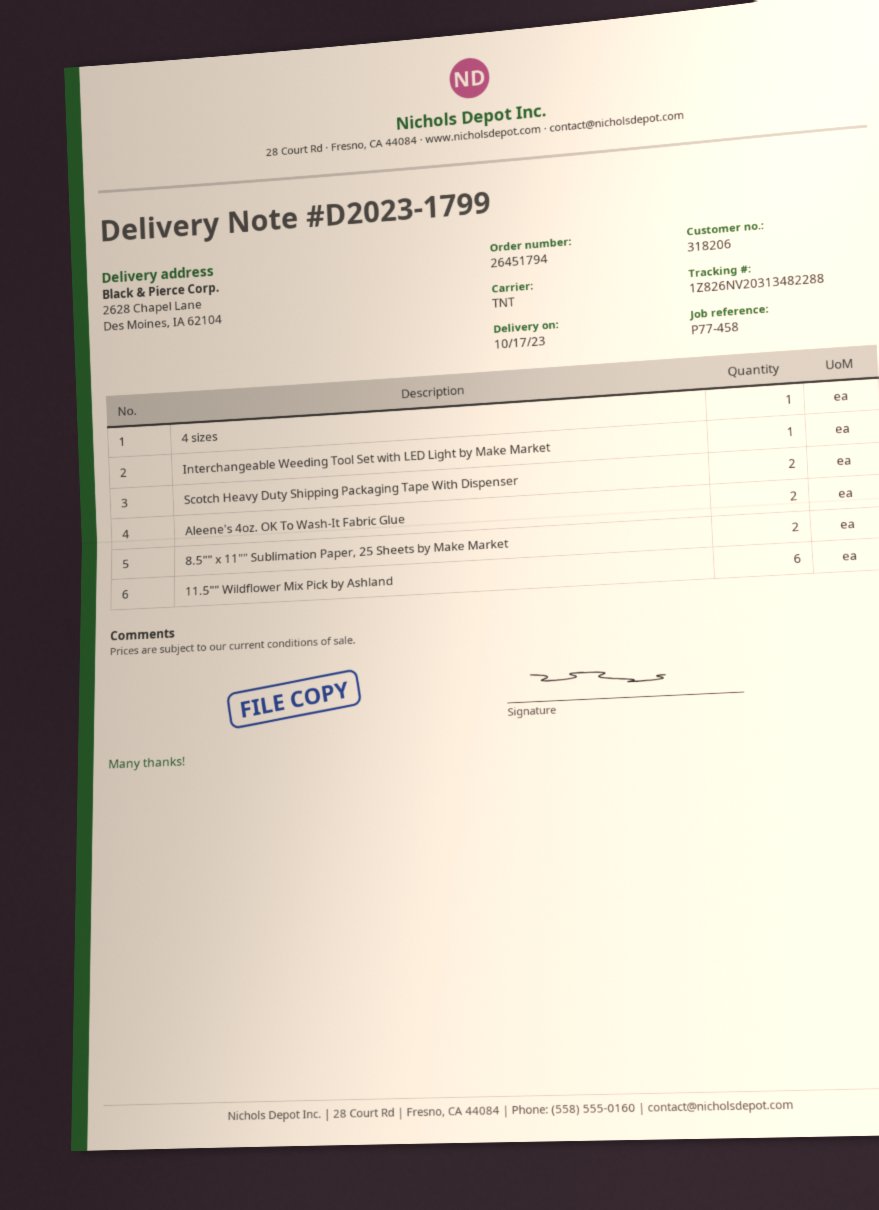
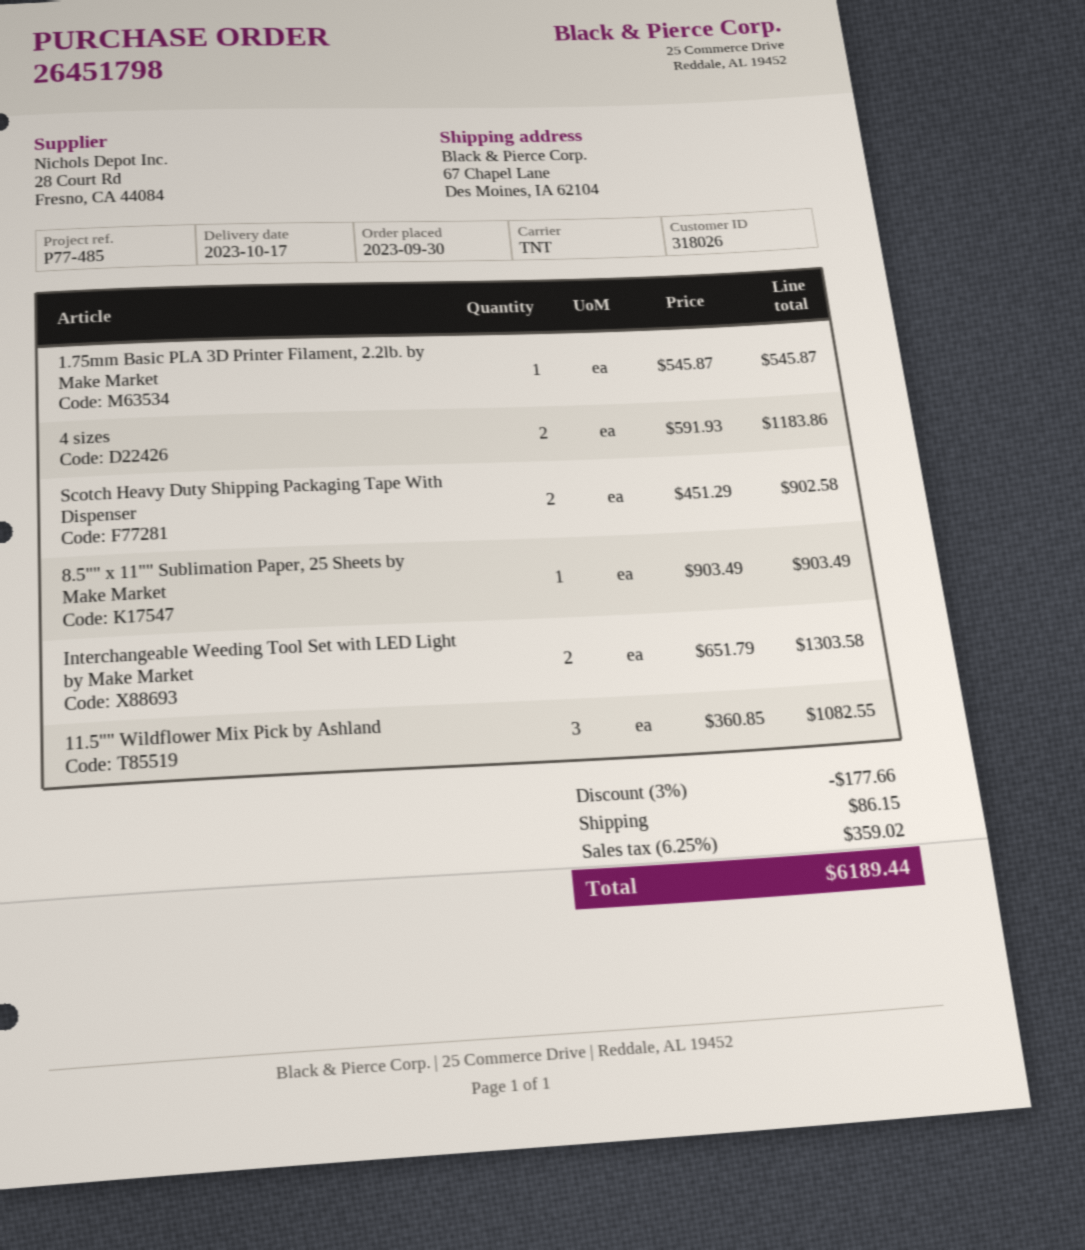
order number: 26451794 -> 26451798
customer number: 318206 -> 318026
reference: P77-458 -> P77-485
ship to: 2628 Chapel Lane, Des Moines, IA 62104 -> 67 Chapel Lane, Des Moines, IA 62104
4 sizes: 1 -> 2
Interchangeable Weeding Tool Set with LED Light by Make Market: 1 -> 2
Aleene's 4oz. OK To Wash-It Fabric Glue: 2 -> none
8.5"" x 11"" Sublimation Paper, 25 Sheets by Make Market: 2 -> 1
11.5"" Wildflower Mix Pick by Ashland: 6 -> 3
1.75mm Basic PLA 3D Printer Filament, 2.2lb. by Make Market: none -> 1

